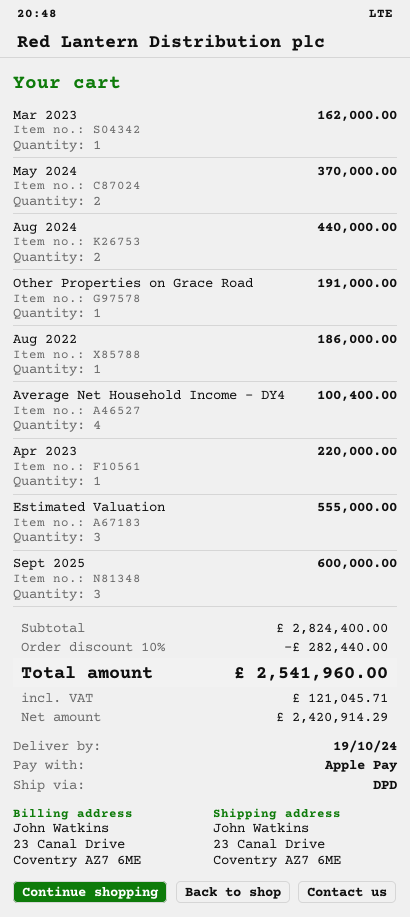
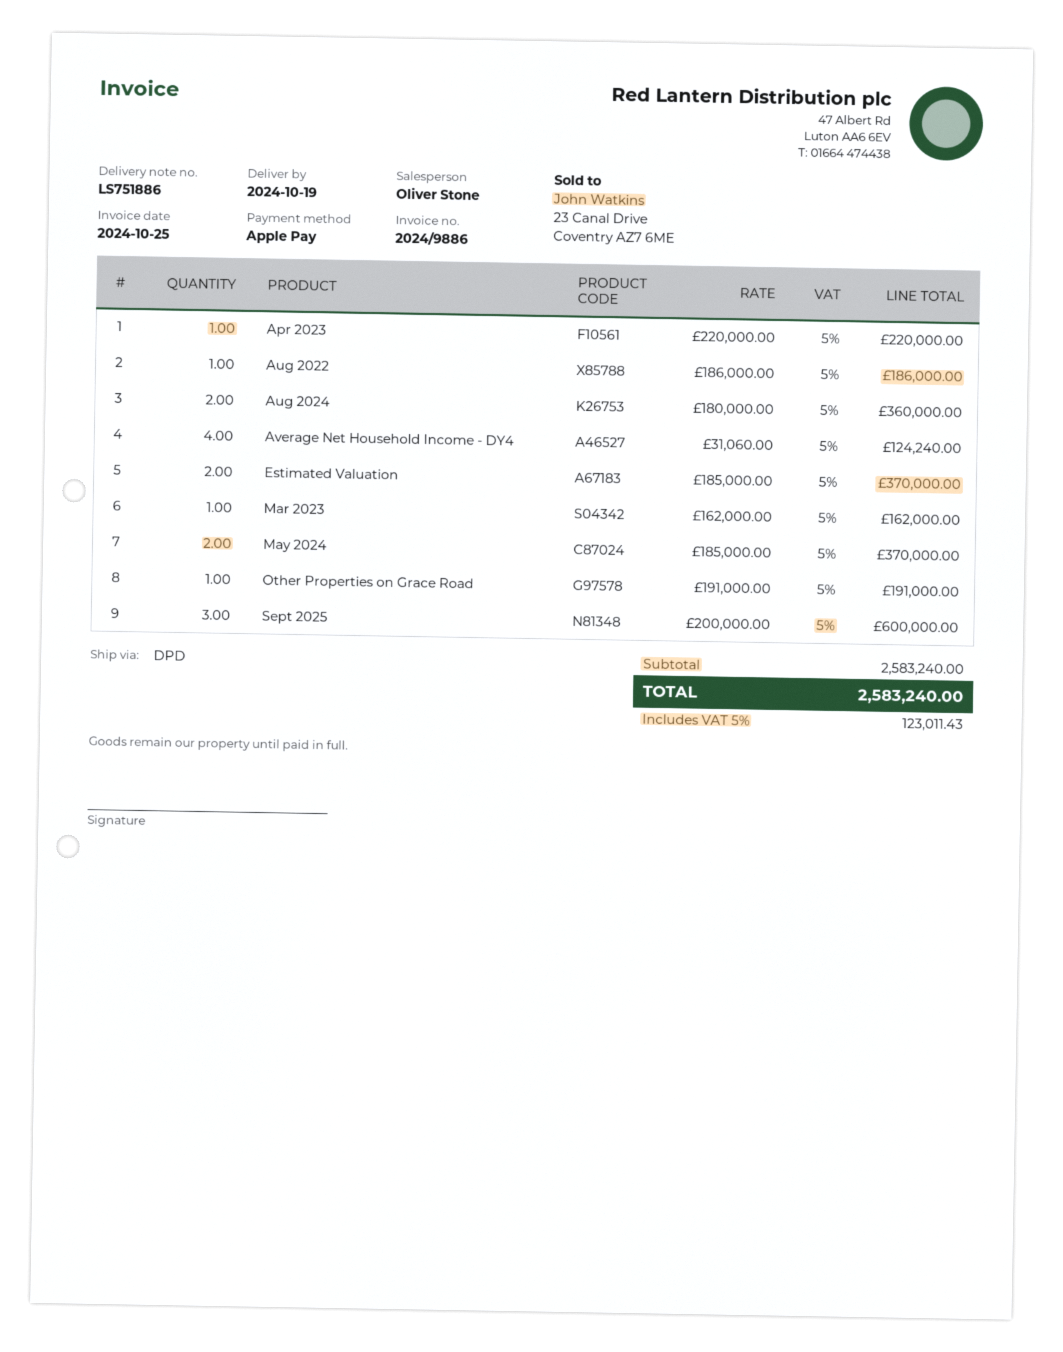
Aug 2024: 2 for 440000.00 -> 2 for 360000.00
Average Net Household Income - DY4: 4 for 100400.00 -> 4 for 124240.00
Estimated Valuation: 3 for 555000.00 -> 2 for 370000.00
subtotal: 2824400.00 -> 2583240.00
discount: 10% = 282440.00 -> none
tax: 121045.71 -> 123011.43
total: 2541960.00 -> 2583240.00

